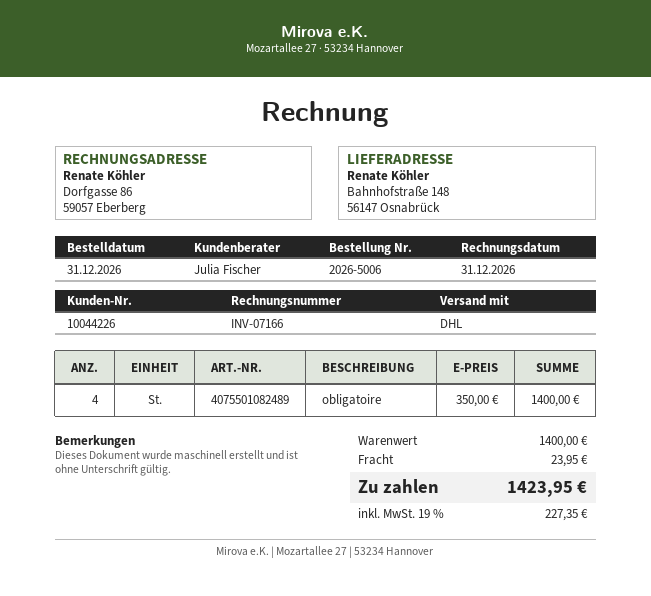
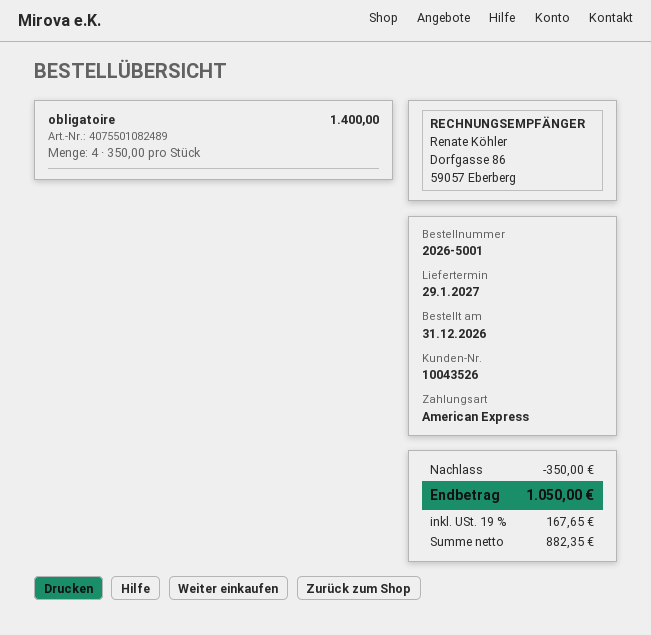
order number: 2026-5006 -> 2026-5001
customer number: 10044226 -> 10043526
discount: none -> 350.00
shipping: 23.95 -> none
tax: 19% = 227.35 -> 19% = 167.65
total: 1423.95 -> 1050.00

